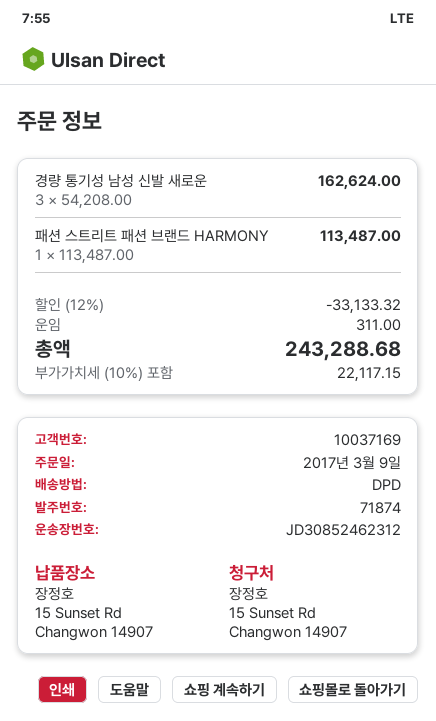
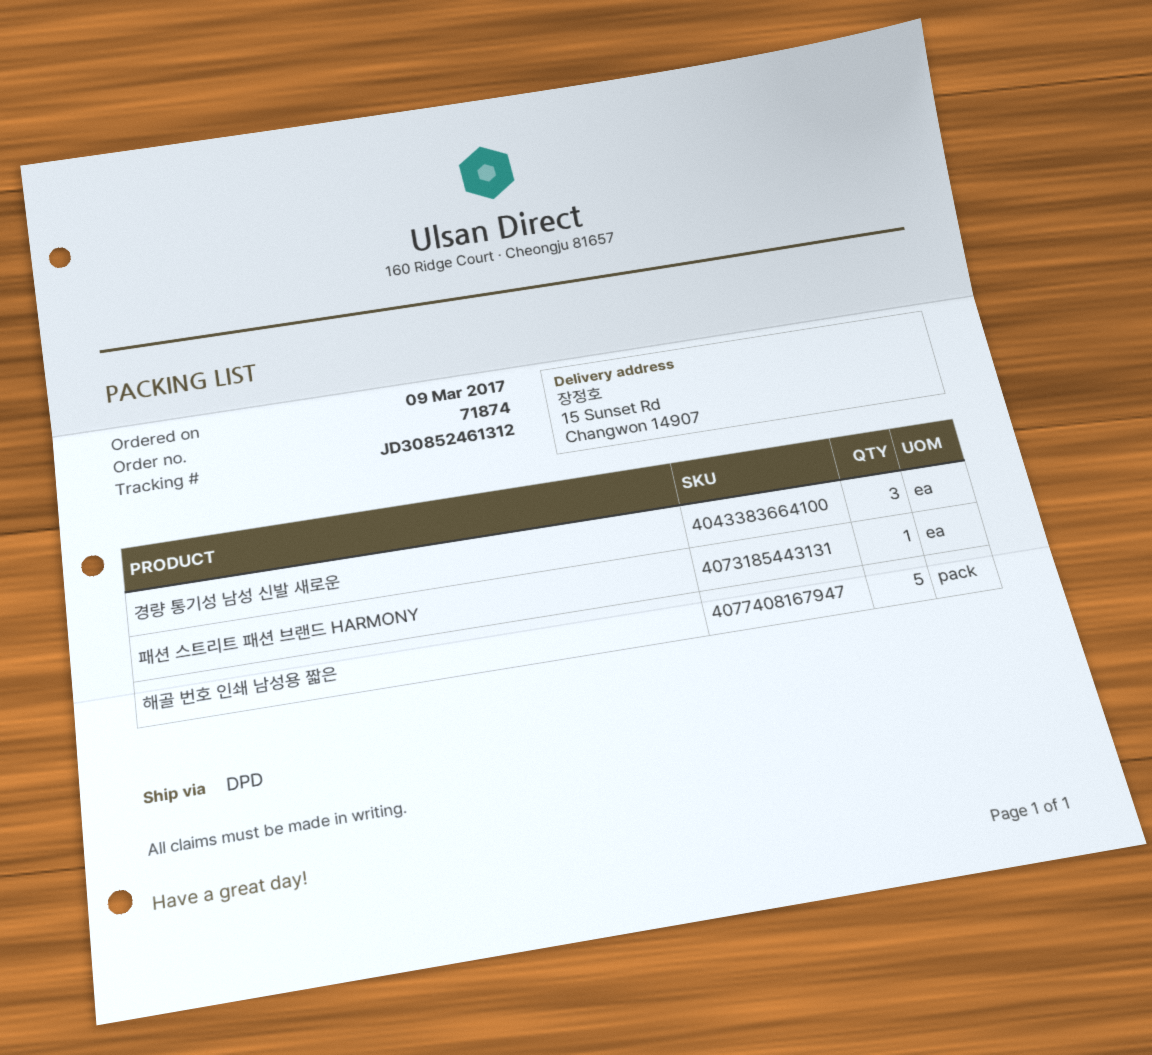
tracking number: JD30852462312 -> JD30852461312
해골 번호 인쇄 남성용 짧은: none -> 5

